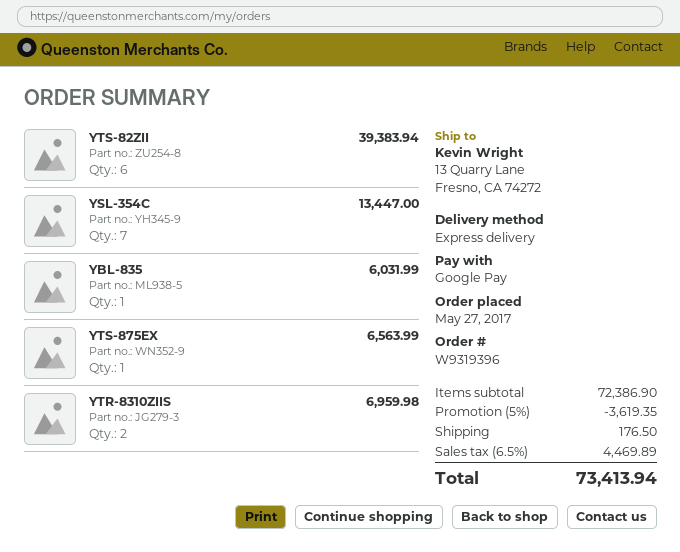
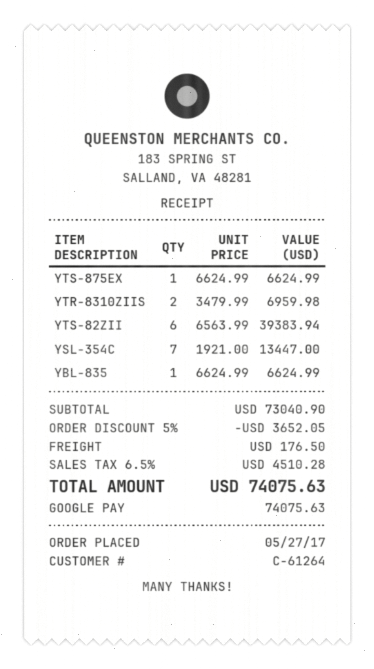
YBL-835: 1 for 6031.99 -> 1 for 6624.99
YTS-875EX: 1 for 6563.99 -> 1 for 6624.99
subtotal: 72386.90 -> 73040.90
discount: 5% = 3619.35 -> 5% = 3652.05
tax: 6.5% = 4469.89 -> 6.5% = 4510.28
total: 73413.94 -> 74075.63

